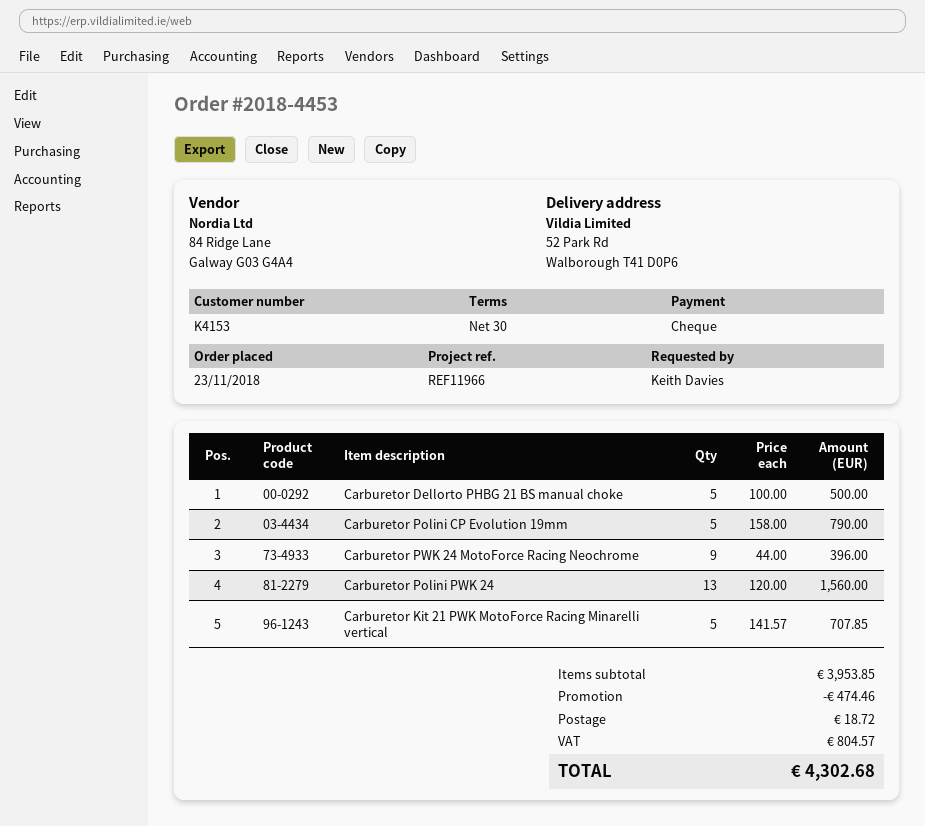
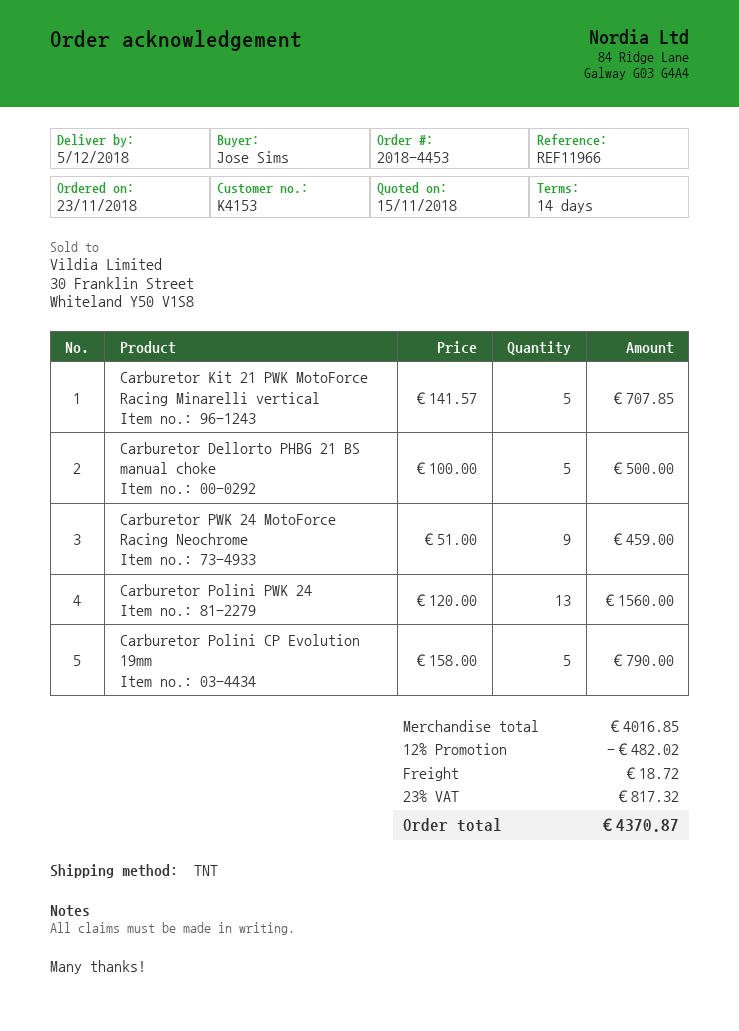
payment terms: 30 days -> 14 days
ordered by: Keith Davies -> Jose Sims
Carburetor PWK 24 MotoForce Racing Neochrome: 9 x 44.00 = 396.00 -> 9 x 51.00 = 459.00
subtotal: 3953.85 -> 4016.85
discount: 474.46 -> 482.02
tax: 804.57 -> 817.32
total: 4302.68 -> 4370.87

